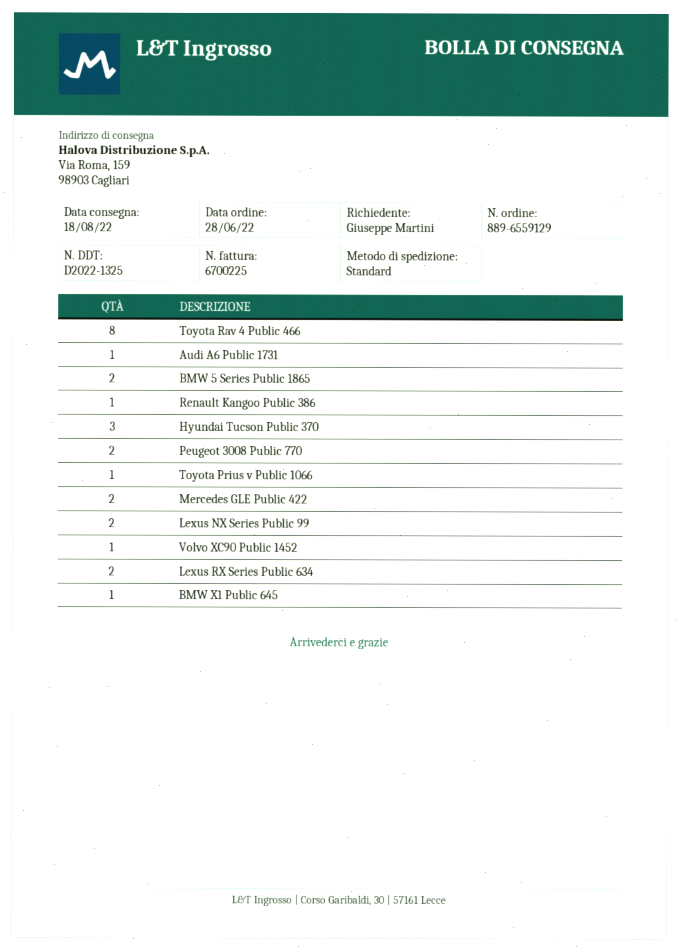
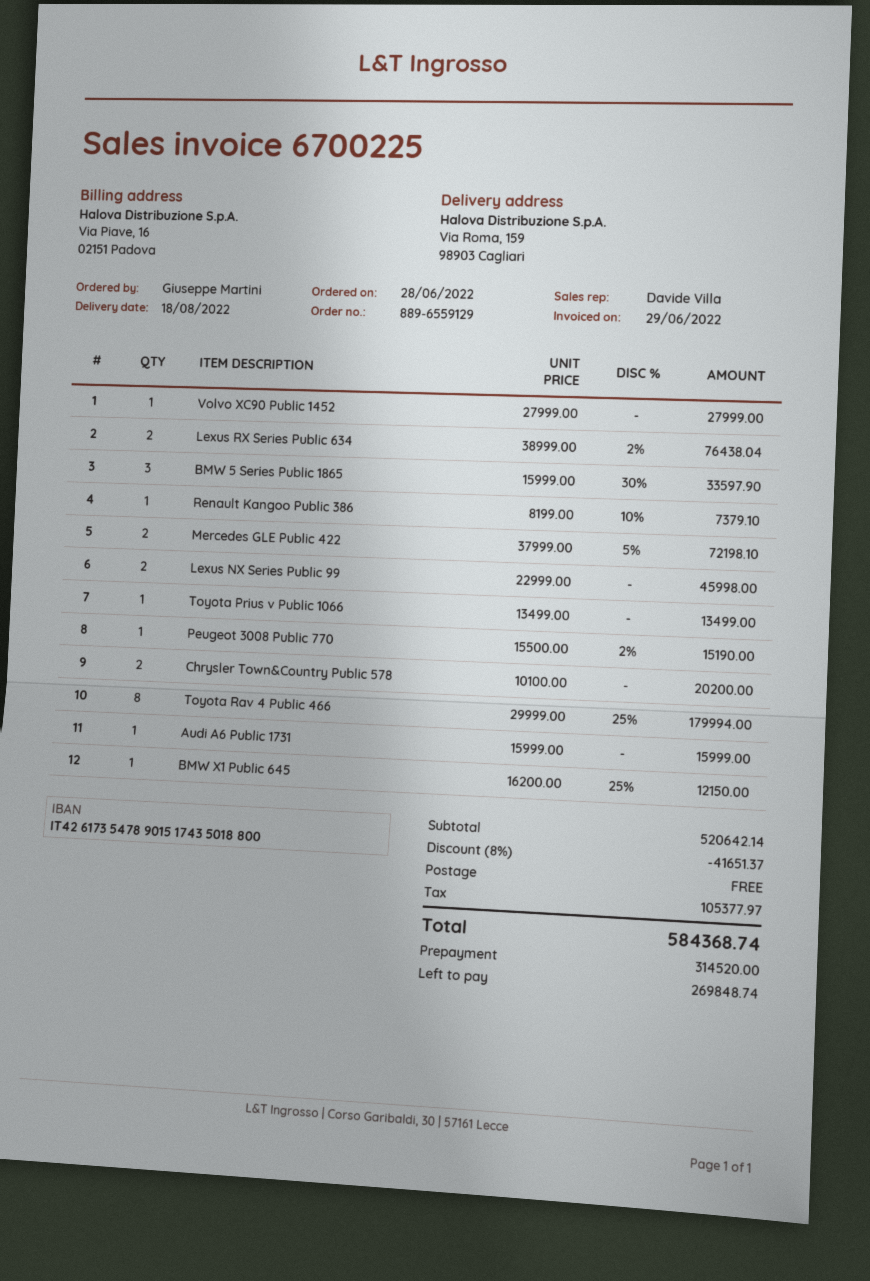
BMW 5 Series Public 1865: 2 -> 3
Hyundai Tucson Public 370: 3 -> none
Peugeot 3008 Public 770: 2 -> 1
Chrysler Town&Country Public 578: none -> 2

